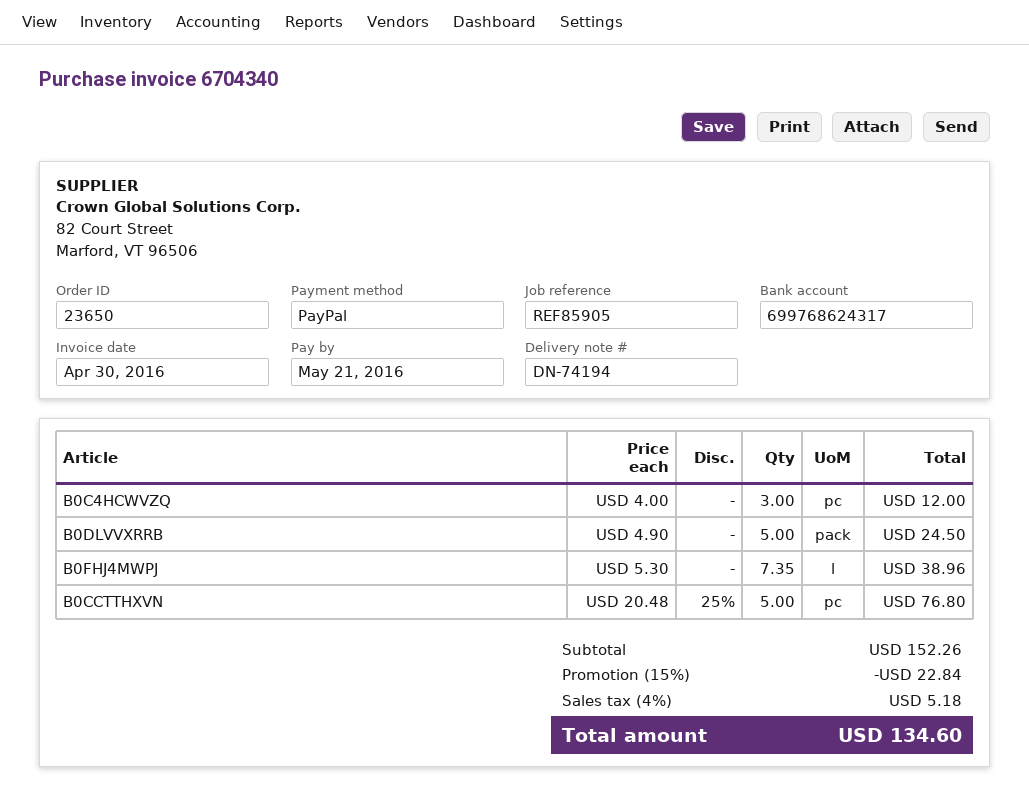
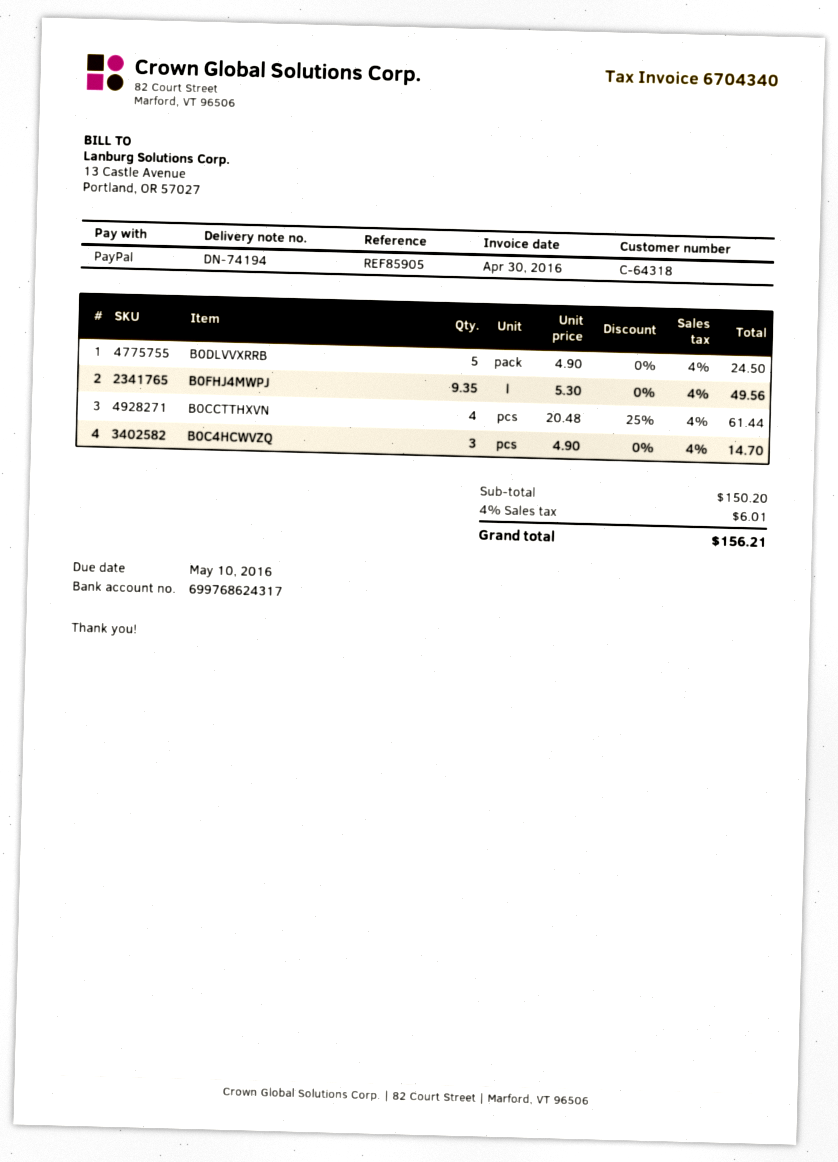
due date: 2016-05-21 -> 2016-05-10
B0C4HCWVZQ: 3 x 4.00 = 12.00 -> 3 x 4.90 = 14.70
B0FHJ4MWPJ: 7.35 x 5.30 = 38.96 -> 9.35 x 5.30 = 49.56
B0CCTTHXVN: 5 x 20.48 - 25% = 76.80 -> 4 x 20.48 - 25% = 61.44
subtotal: 152.26 -> 150.20
discount: 15% = 22.84 -> none
tax: 4% = 5.18 -> 4% = 6.01
total: 134.60 -> 156.21

